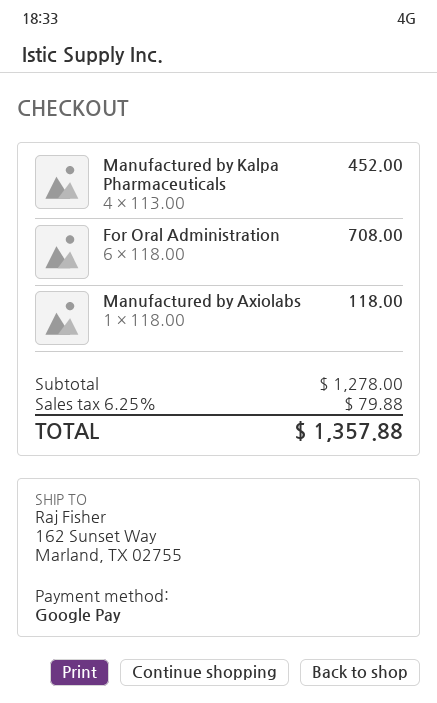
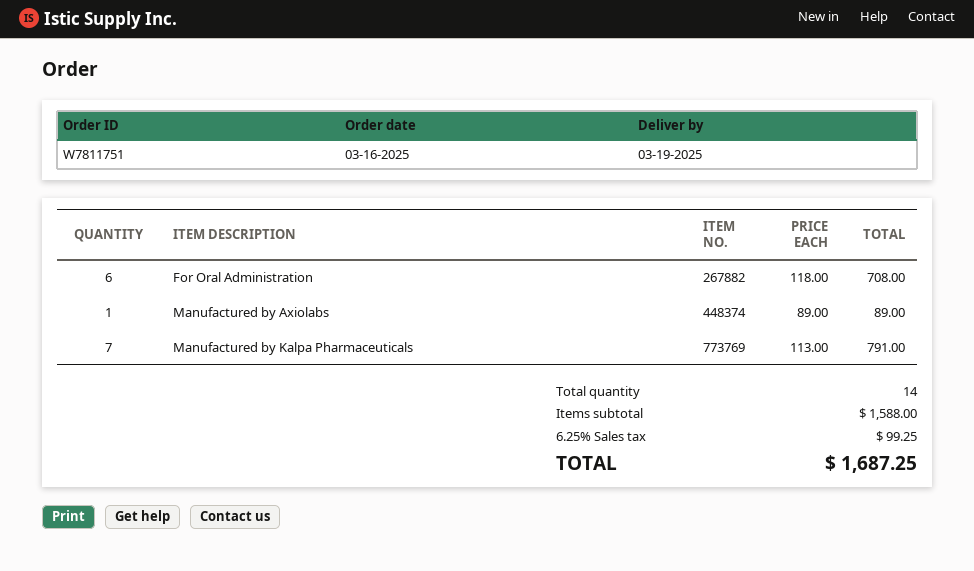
Manufactured by Kalpa Pharmaceuticals: 4 x 113.00 = 452.00 -> 7 x 113.00 = 791.00
Manufactured by Axiolabs: 1 x 118.00 = 118.00 -> 1 x 89.00 = 89.00
subtotal: 1278.00 -> 1588.00
tax: 6.25% = 79.88 -> 6.25% = 99.25
total: 1357.88 -> 1687.25

